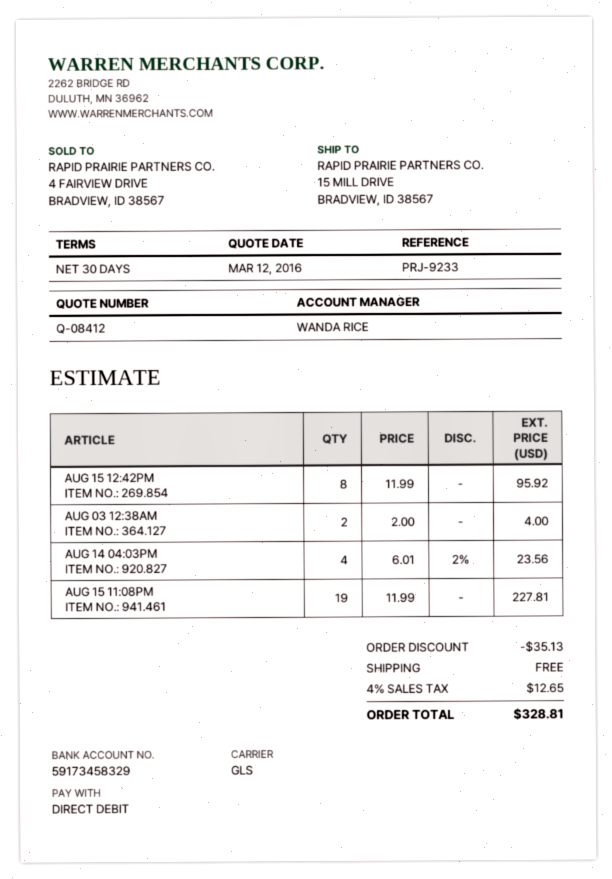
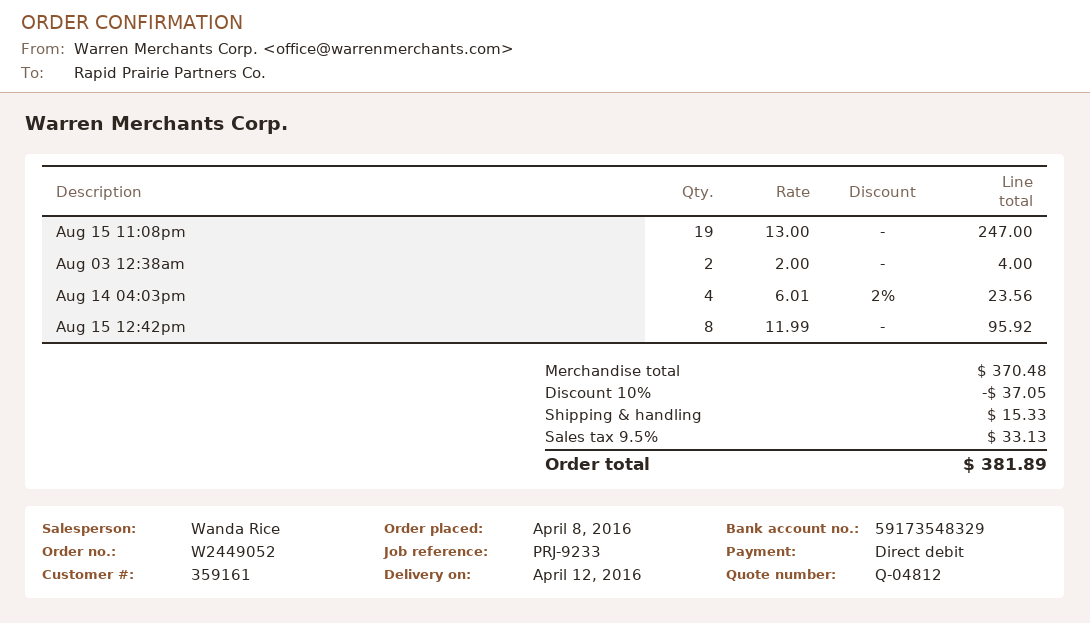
quote number: Q-08412 -> Q-04812
bank account: 59173458329 -> 59173548329
AUG 15 11:08PM: 19 x 11.99 = 227.81 -> 19 x 13.00 = 247.00
discount: 35.13 -> 37.05
shipping: 0.00 -> 15.33
tax: 4% = 12.65 -> 9.5% = 33.13
total: 328.81 -> 381.89

